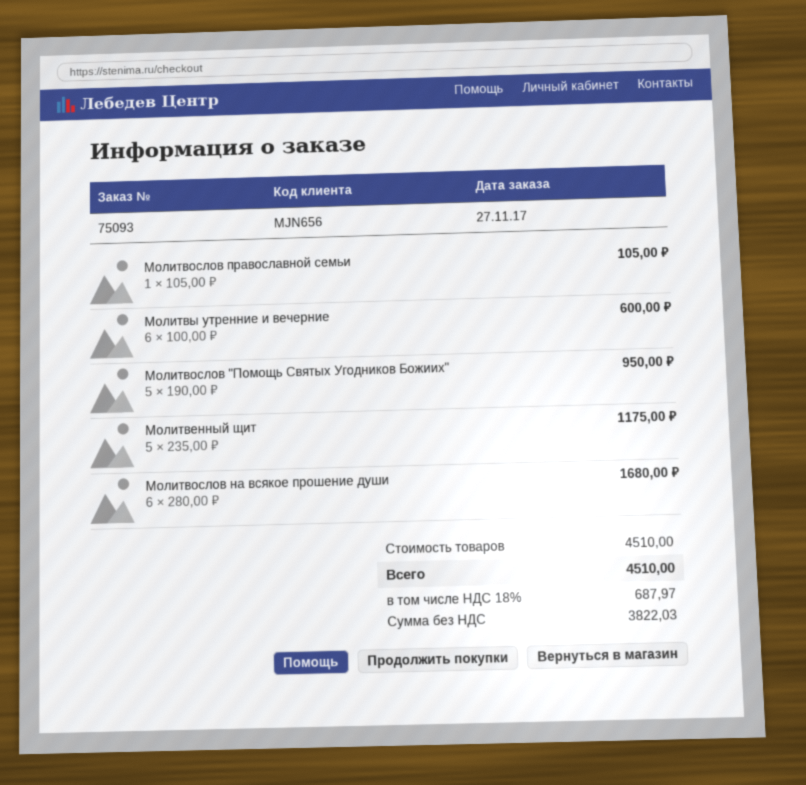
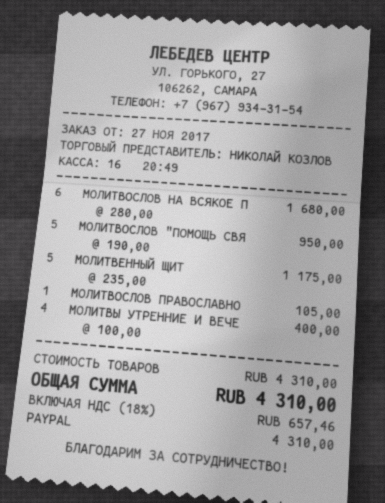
Молитвы утренние и вечерние: 6 x 100.00 = 600.00 -> 4 x 100.00 = 400.00
subtotal: 4510.00 -> 4310.00
tax: 18% = 687.97 -> 18% = 657.46
total: 4510.00 -> 4310.00

